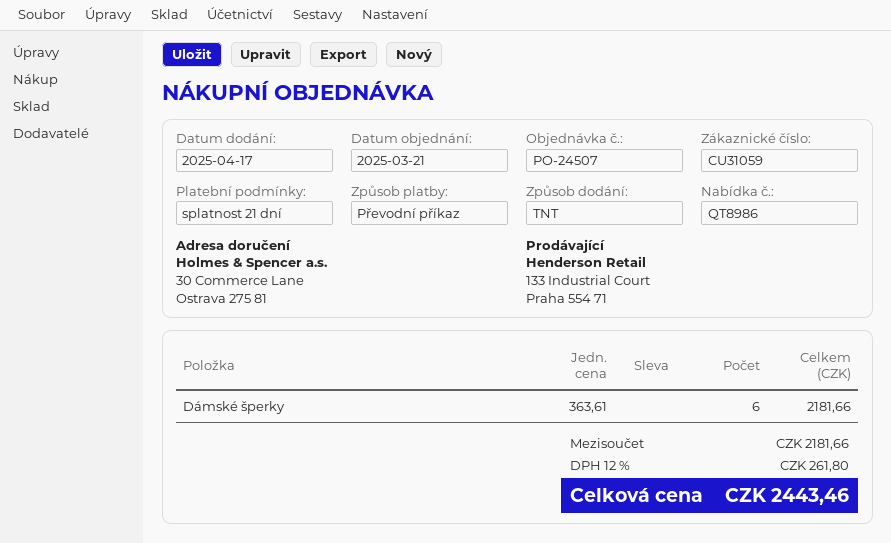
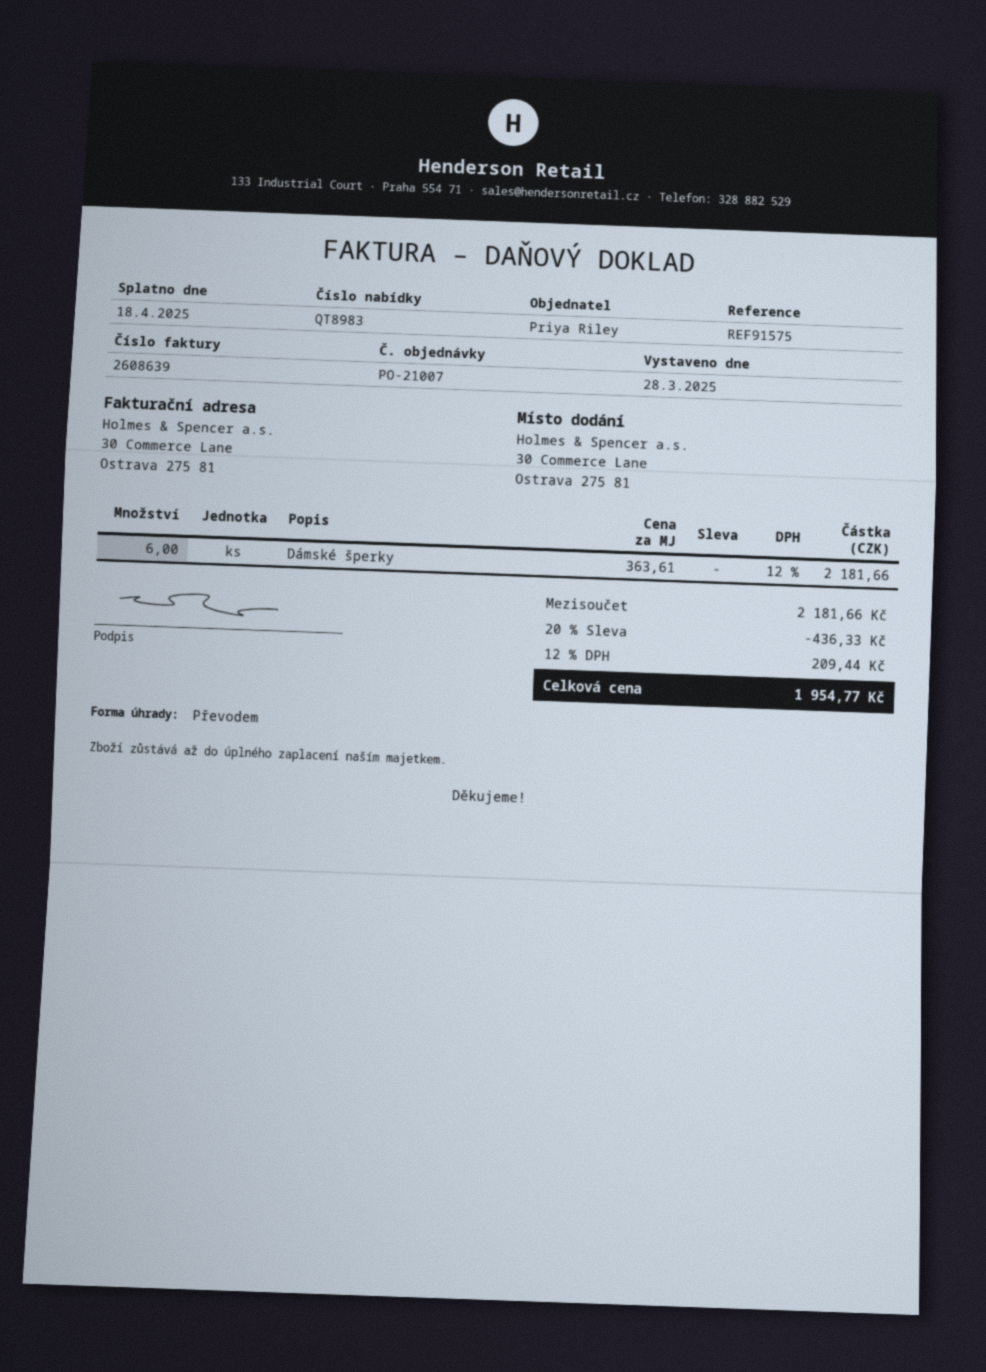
quote number: QT8986 -> QT8983
order number: PO-24507 -> PO-21007
discount: none -> 20% = 436.33
tax: 12% = 261.80 -> 12% = 209.44
total: 2443.46 -> 1954.77

